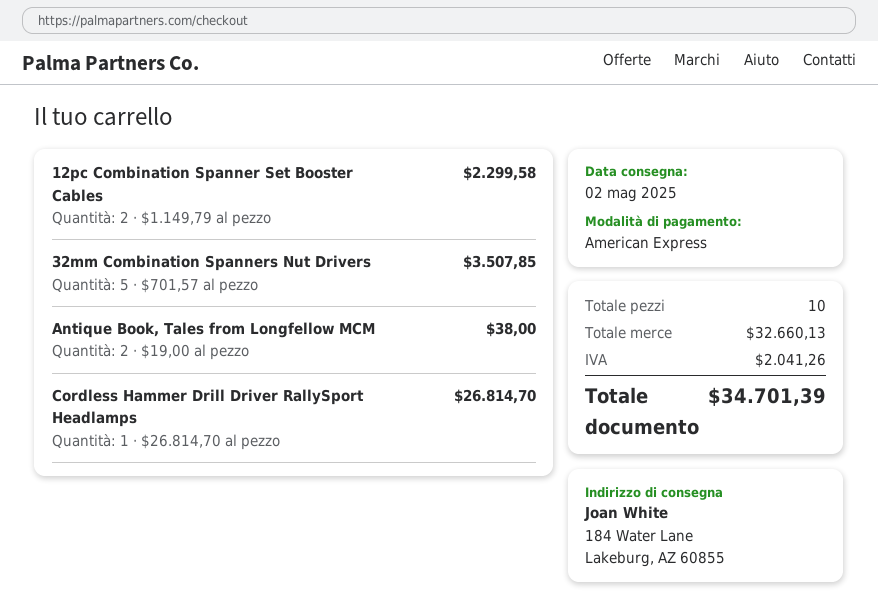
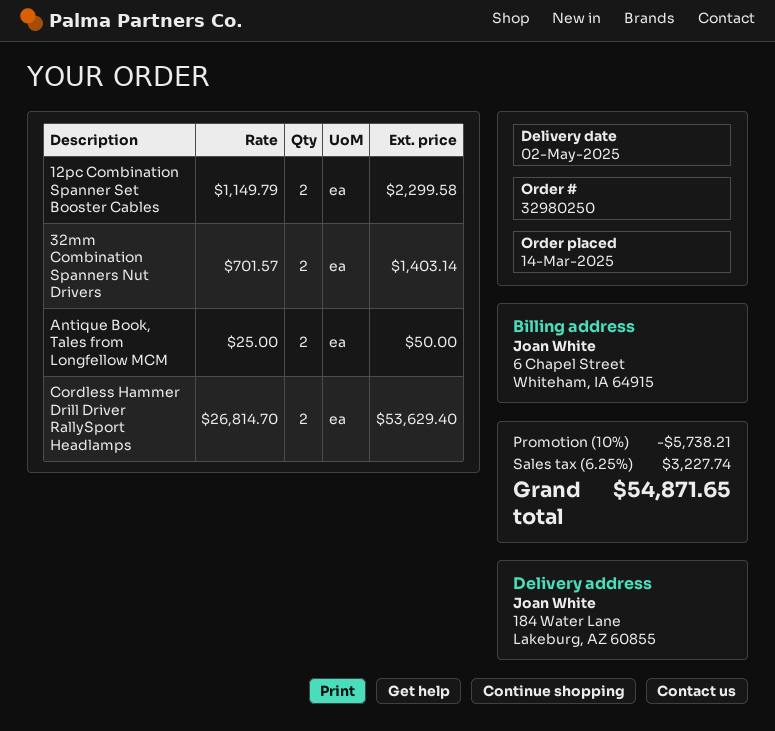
32mm Combination Spanners Nut Drivers: 5 x 701.57 = 3507.85 -> 2 x 701.57 = 1403.14
Antique Book, Tales from Longfellow MCM: 2 x 19.00 = 38.00 -> 2 x 25.00 = 50.00
Cordless Hammer Drill Driver RallySport Headlamps: 1 x 26814.70 = 26814.70 -> 2 x 26814.70 = 53629.40
discount: none -> 10% = 5738.21
tax: 2041.26 -> 3227.74
total: 34701.39 -> 54871.65

